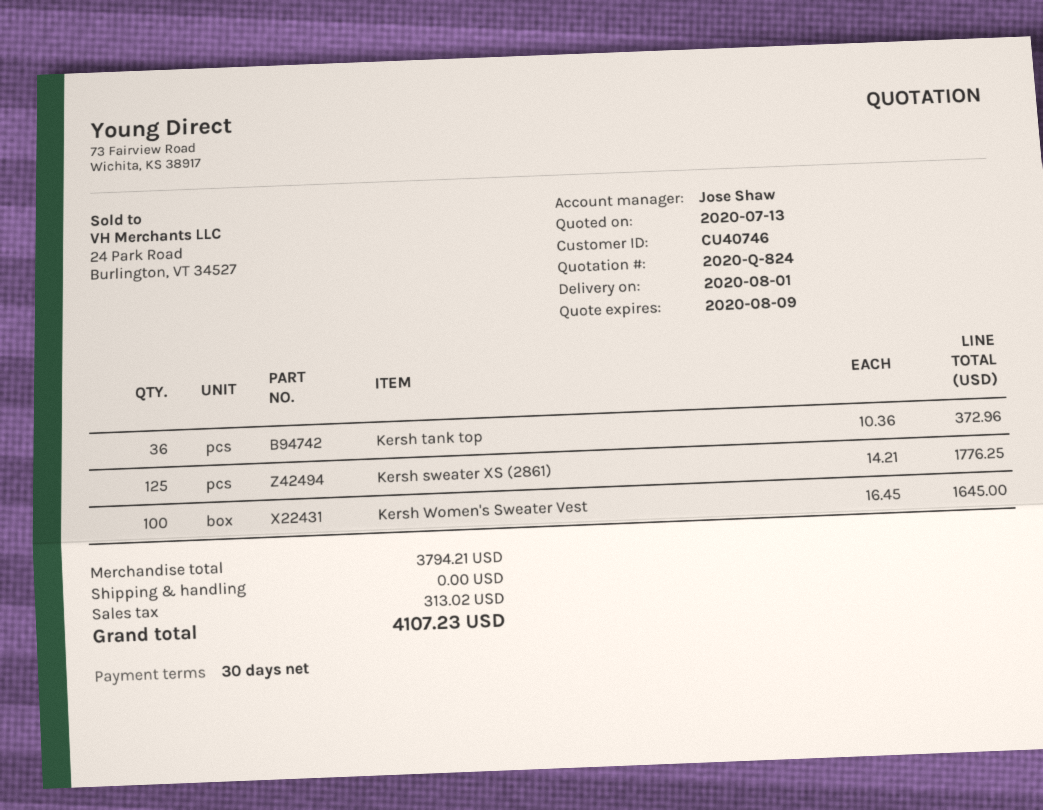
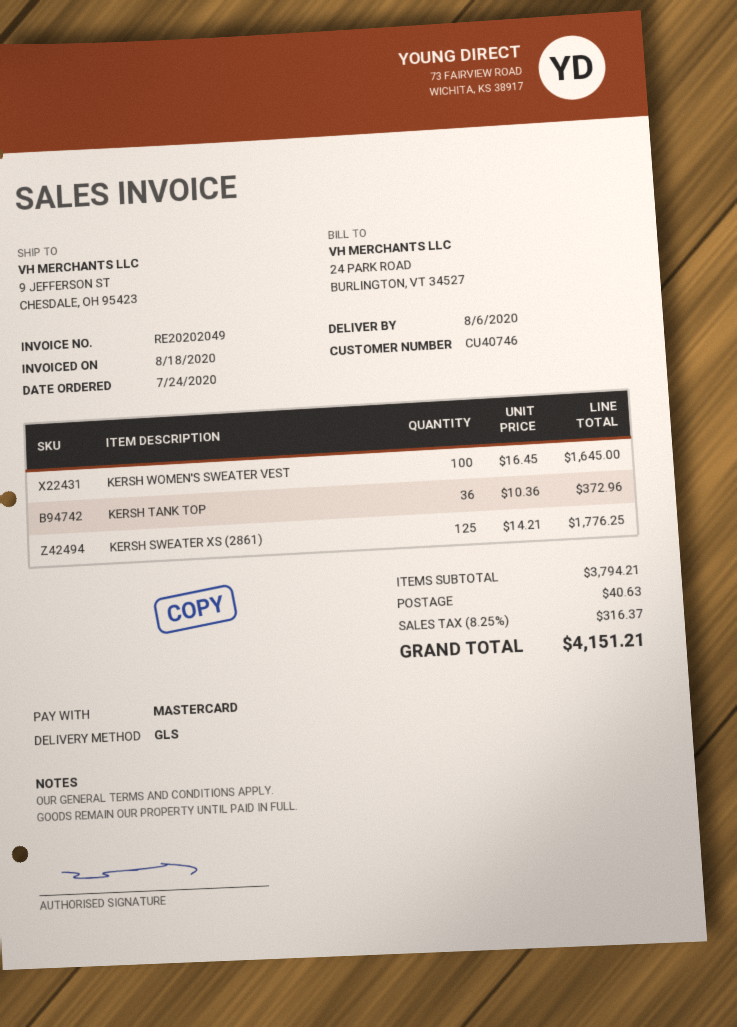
delivery date: 2020-08-01 -> 2020-08-06
shipping: 0.00 -> 40.63
tax: 313.02 -> 316.37
total: 4107.23 -> 4151.21

